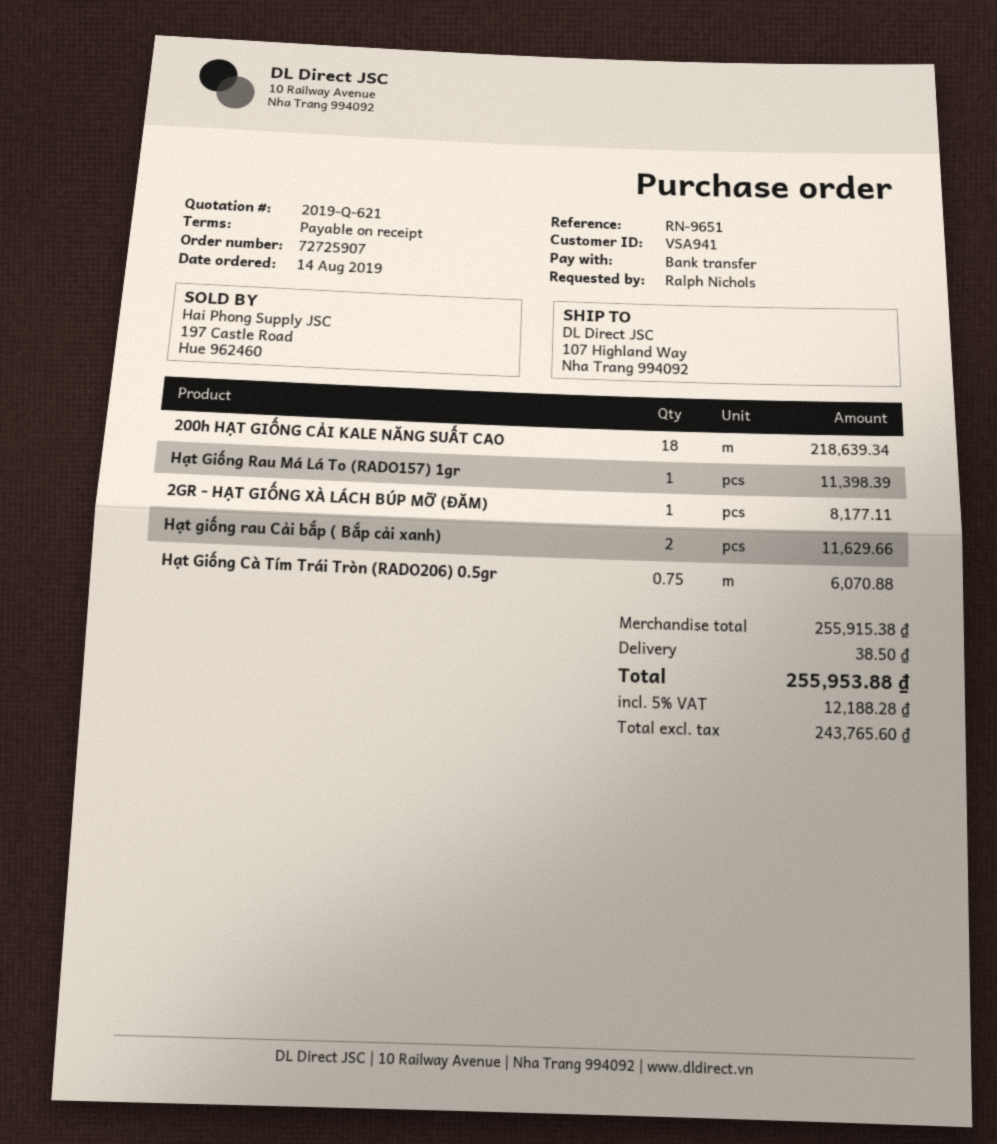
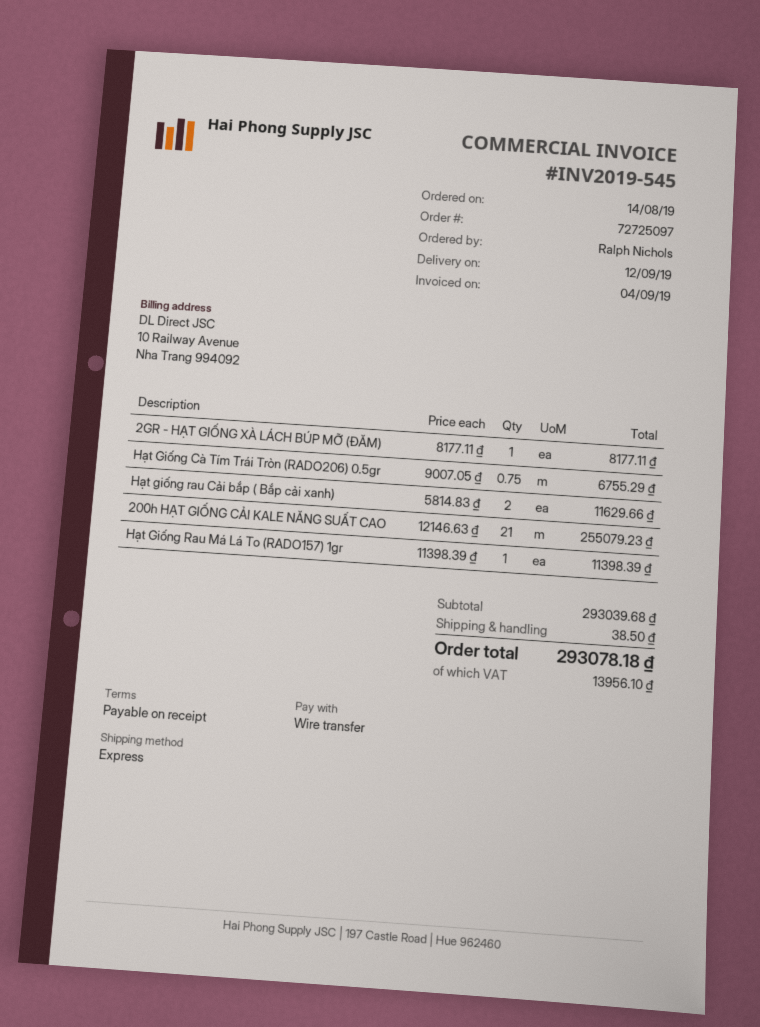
order number: 72725907 -> 72725097
200h HẠT GIỐNG CẢI KALE NĂNG SUẤT CAO: 18 for 218639.34 -> 21 for 255079.23
Hạt Giống Cà Tím Trái Tròn (RADO206) 0.5gr: 0.75 for 6070.88 -> 0.75 for 6755.29
subtotal: 255915.38 -> 293039.68
tax: 12188.28 -> 13956.10
total: 255953.88 -> 293078.18

